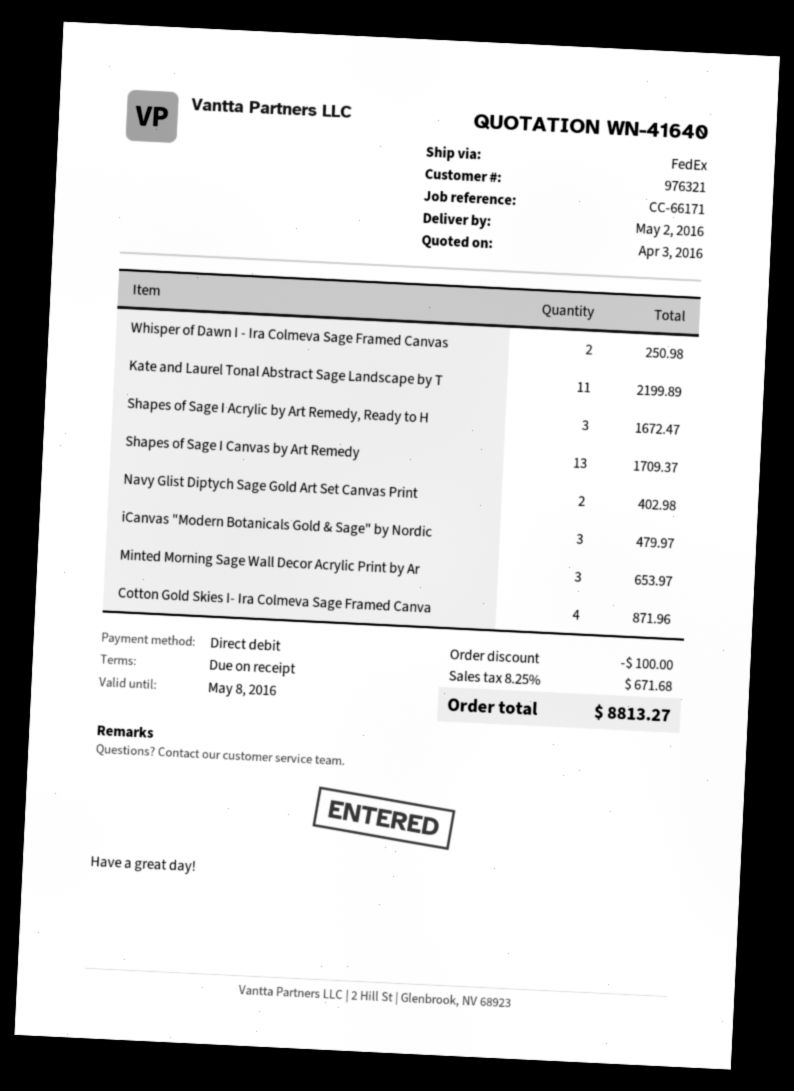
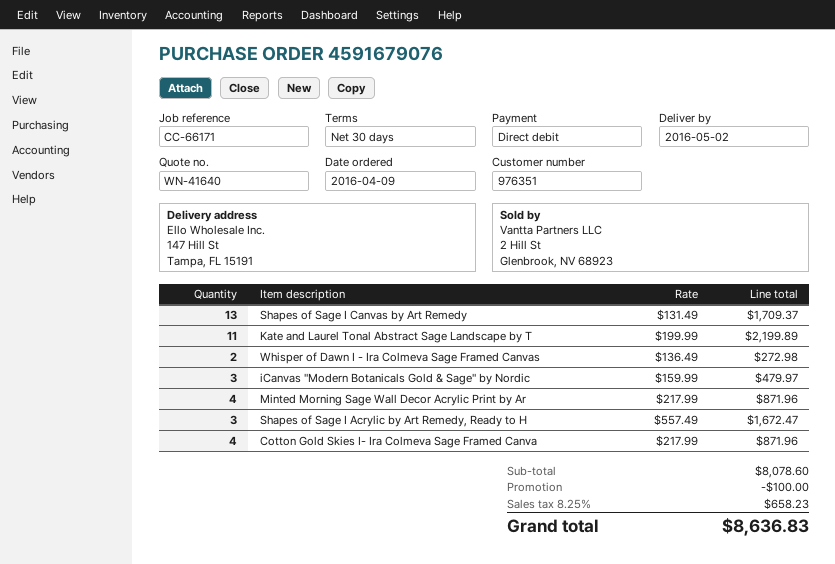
payment terms: on receipt -> 30 days
customer number: 976321 -> 976351
Whisper of Dawn I - Ira Colmeva Sage Framed Canvas: 2 for 250.98 -> 2 for 272.98
Navy Glist Diptych Sage Gold Art Set Canvas Print: 2 for 402.98 -> none
Minted Morning Sage Wall Decor Acrylic Print by Ar: 3 for 653.97 -> 4 for 871.96
tax: 8.25% = 671.68 -> 8.25% = 658.23
total: 8813.27 -> 8636.83

